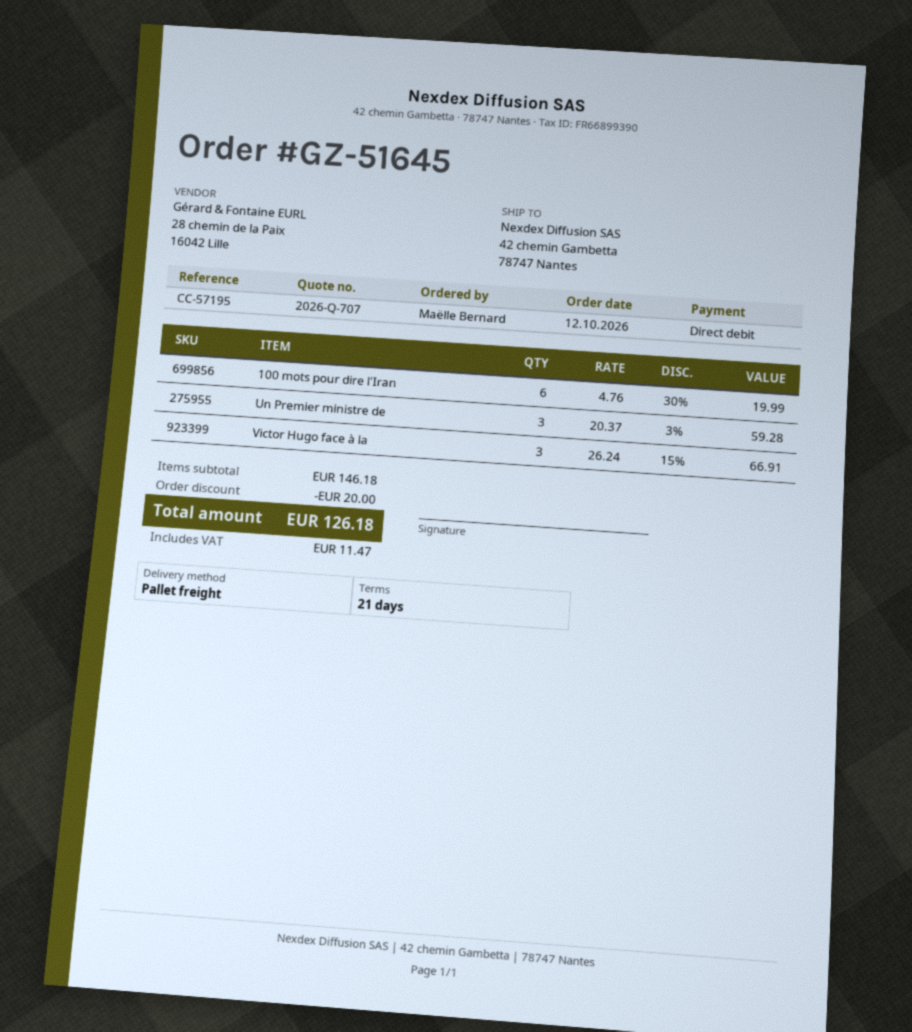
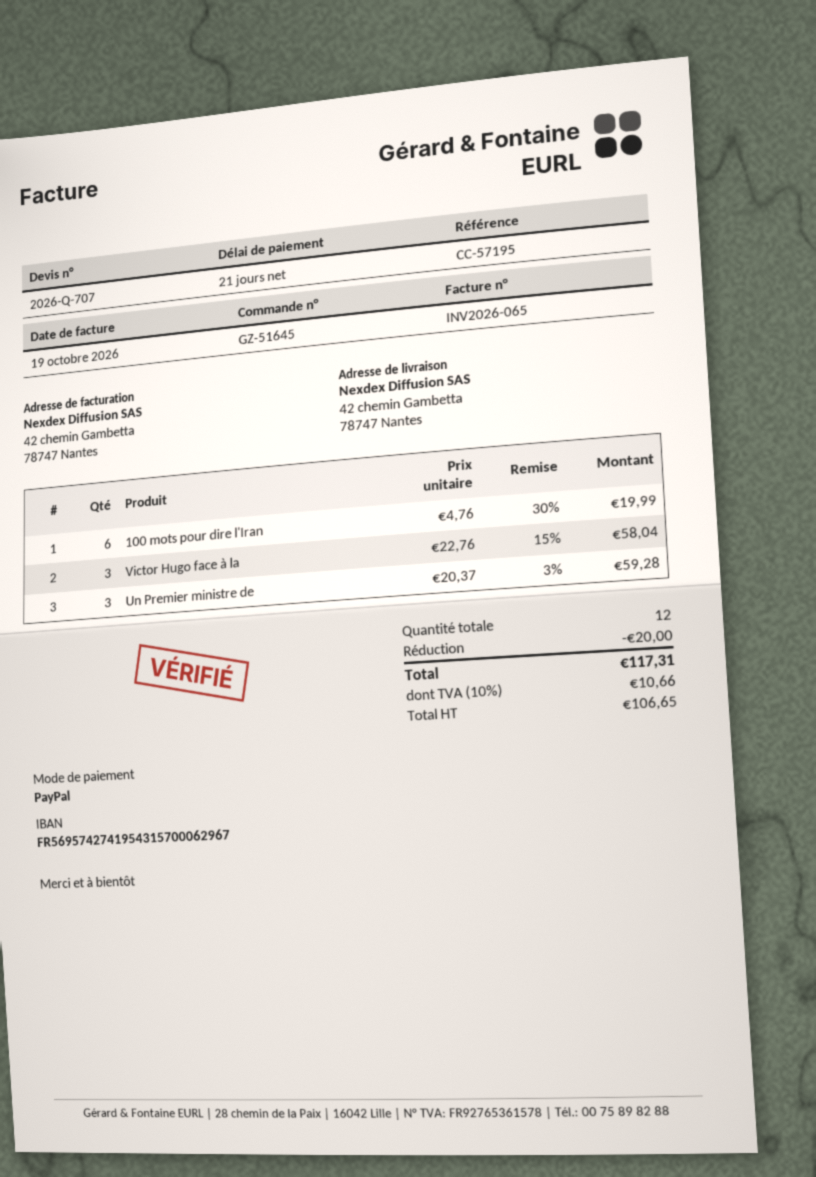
payment method: direct debit -> PayPal
Victor Hugo face à la: 3 x 26.24 - 15% = 66.91 -> 3 x 22.76 - 15% = 58.04
tax: 11.47 -> 10.66
total: 126.18 -> 117.31

